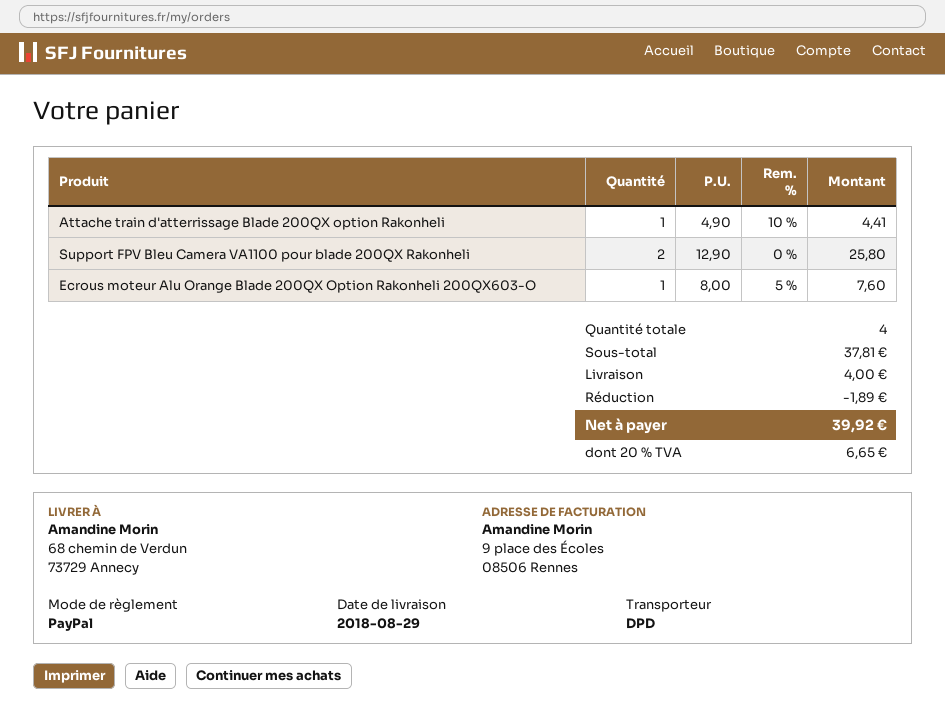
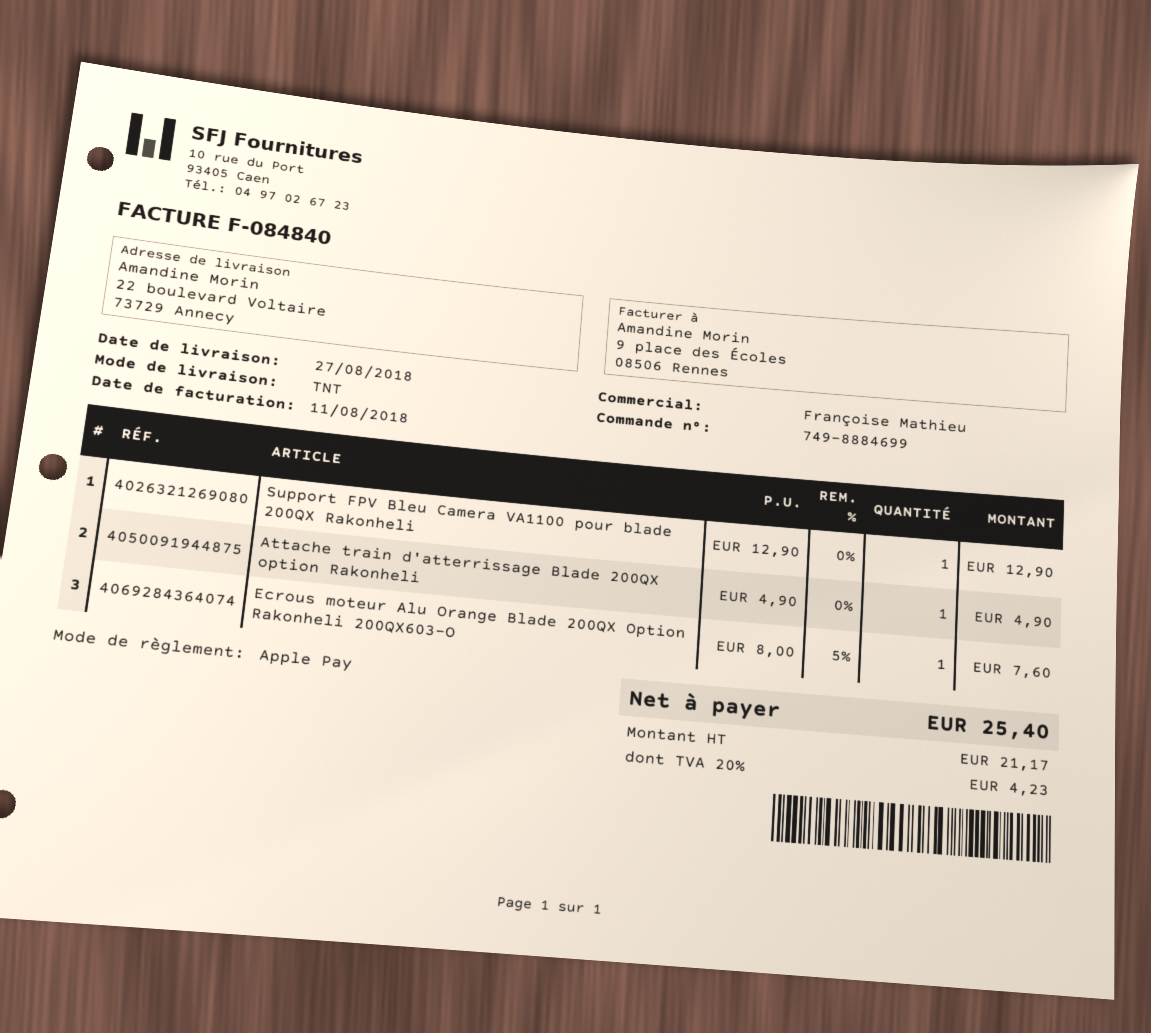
delivery date: 2018-08-29 -> 2018-08-27
payment method: PayPal -> Apple Pay
shipping method: DPD -> TNT
ship to: 68 chemin de Verdun, 73729 Annecy -> 22 boulevard Voltaire, 73729 Annecy
Attache train d'atterrissage Blade 200QX option Rakonheli: 1 x 4.90 - 10% = 4.41 -> 1 x 4.90 = 4.90
Support FPV Bleu Camera VA1100 pour blade 200QX Rakonheli: 2 x 12.90 = 25.80 -> 1 x 12.90 = 12.90
discount: 1.89 -> none
shipping: 4.00 -> none
tax: 20% = 6.65 -> 20% = 4.23
total: 39.92 -> 25.40

